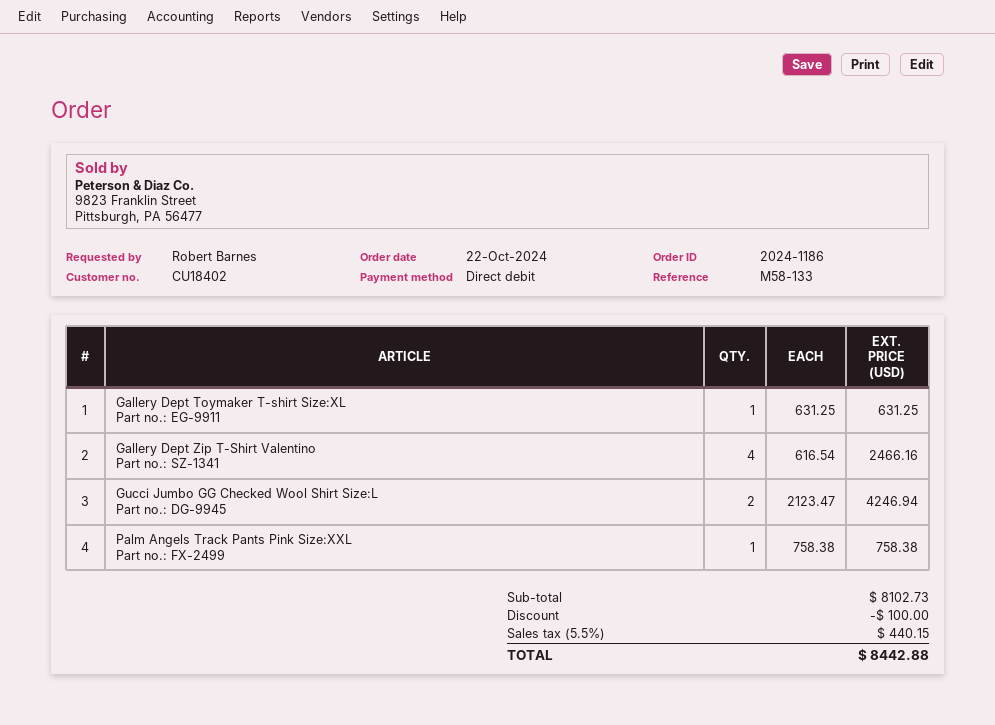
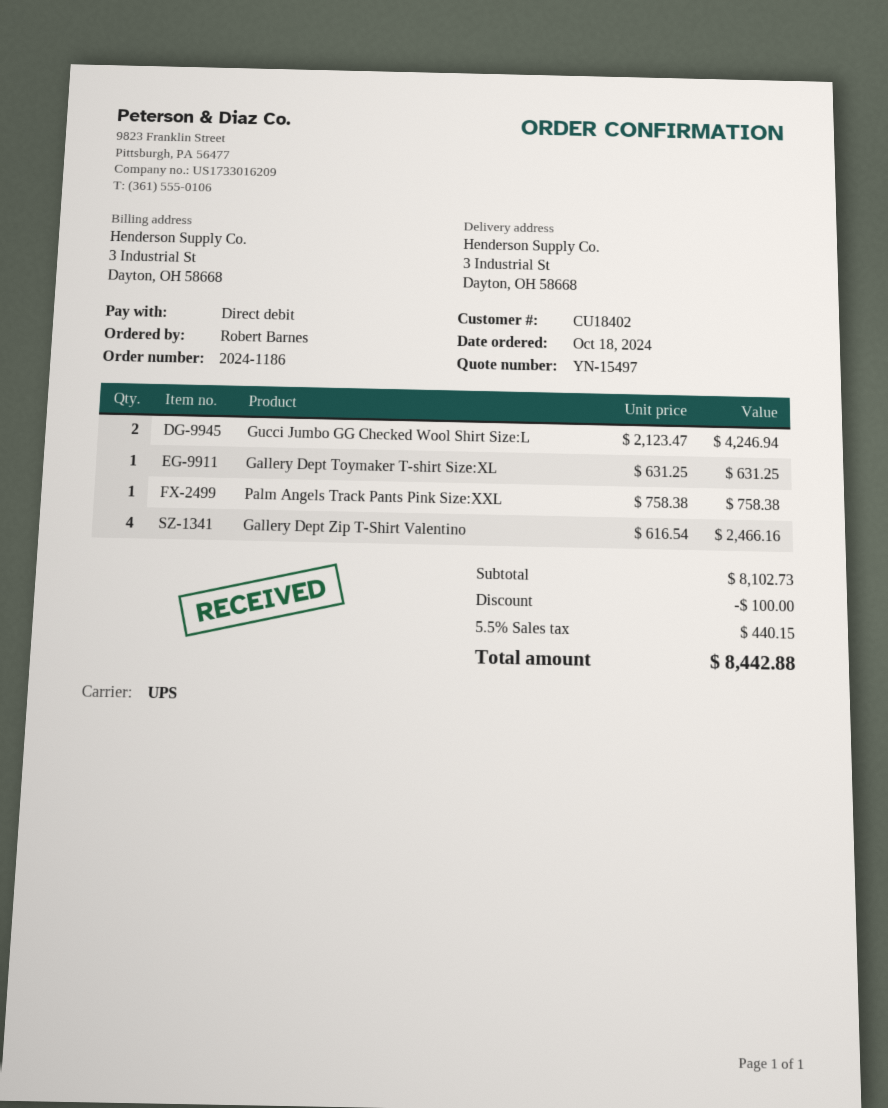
order date: 2024-10-22 -> 2024-10-18

